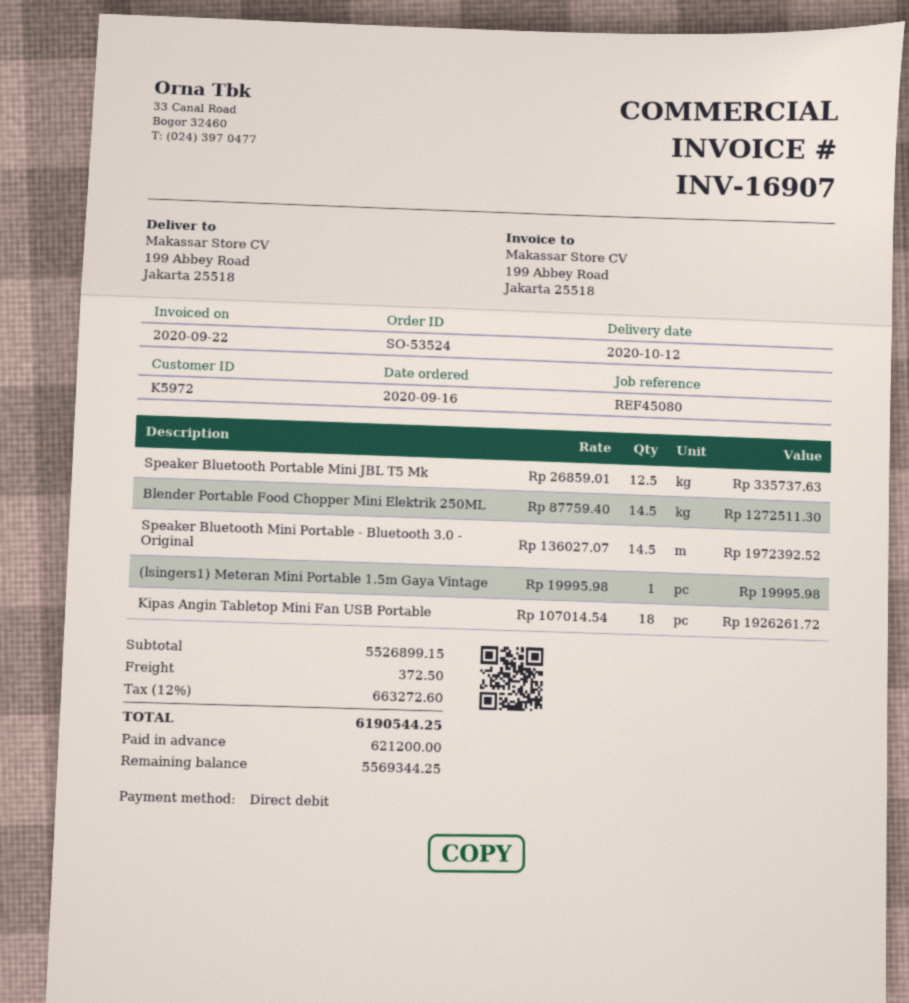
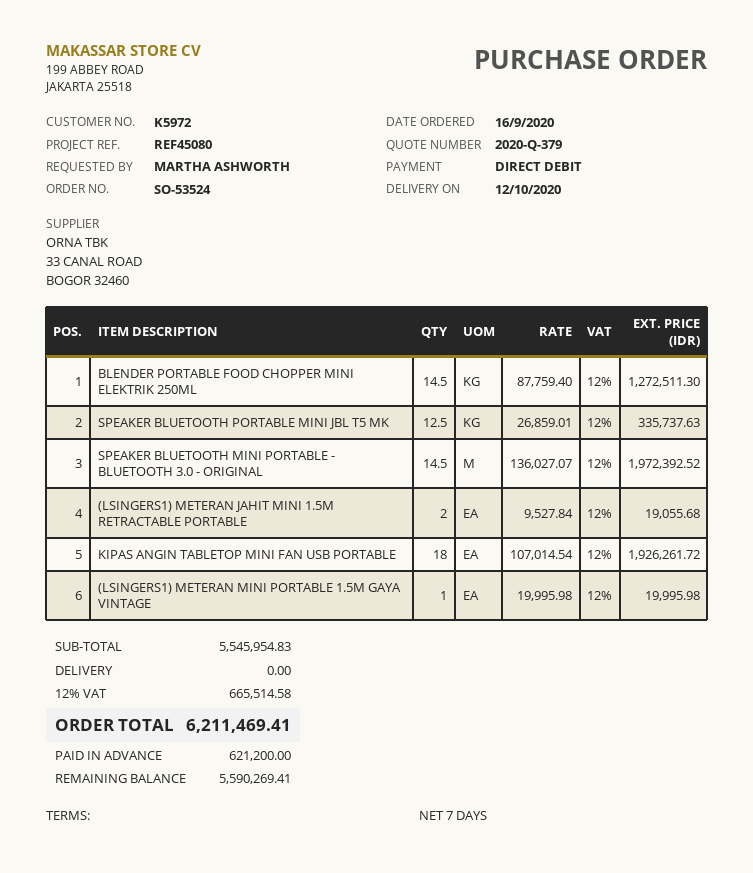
(LSINGERS1) METERAN JAHIT MINI 1.5M RETRACTABLE PORTABLE: none -> 2 x 9527.84 = 19055.68
subtotal: 5526899.15 -> 5545954.83
shipping: 372.50 -> 0.00
tax: 12% = 663272.60 -> 12% = 665514.58
total: 6190544.25 -> 6211469.41
balance: 5569344.25 -> 5590269.41

